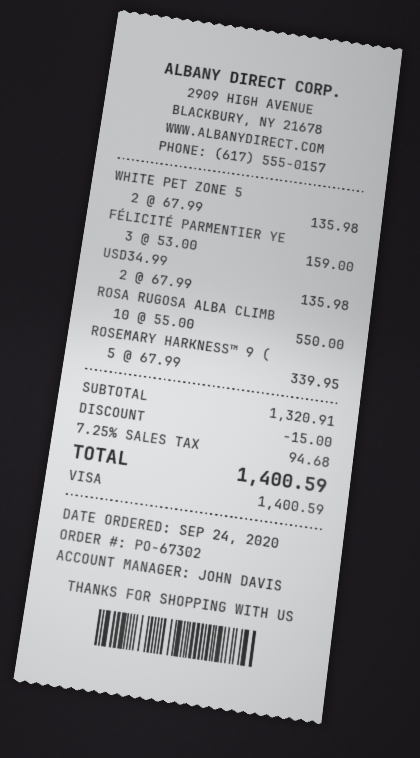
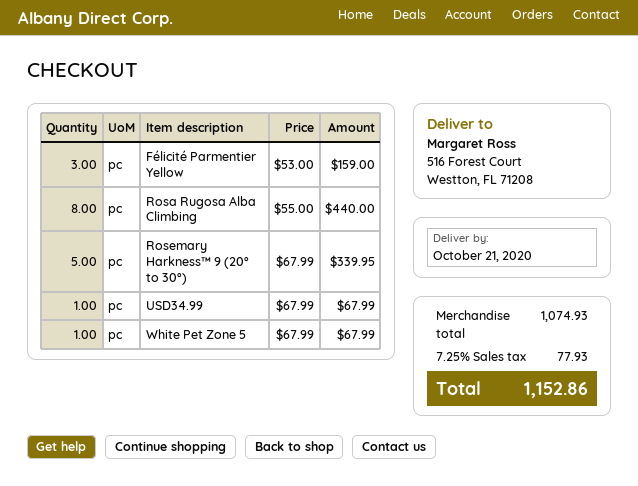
WHITE PET ZONE 5: 2 x 67.99 = 135.98 -> 1 x 67.99 = 67.99
USD34.99: 2 x 67.99 = 135.98 -> 1 x 67.99 = 67.99
ROSA RUGOSA ALBA CLIMB: 10 x 55.00 = 550.00 -> 8 x 55.00 = 440.00
subtotal: 1320.91 -> 1074.93
discount: 15.00 -> none
tax: 7.25% = 94.68 -> 7.25% = 77.93
total: 1400.59 -> 1152.86

